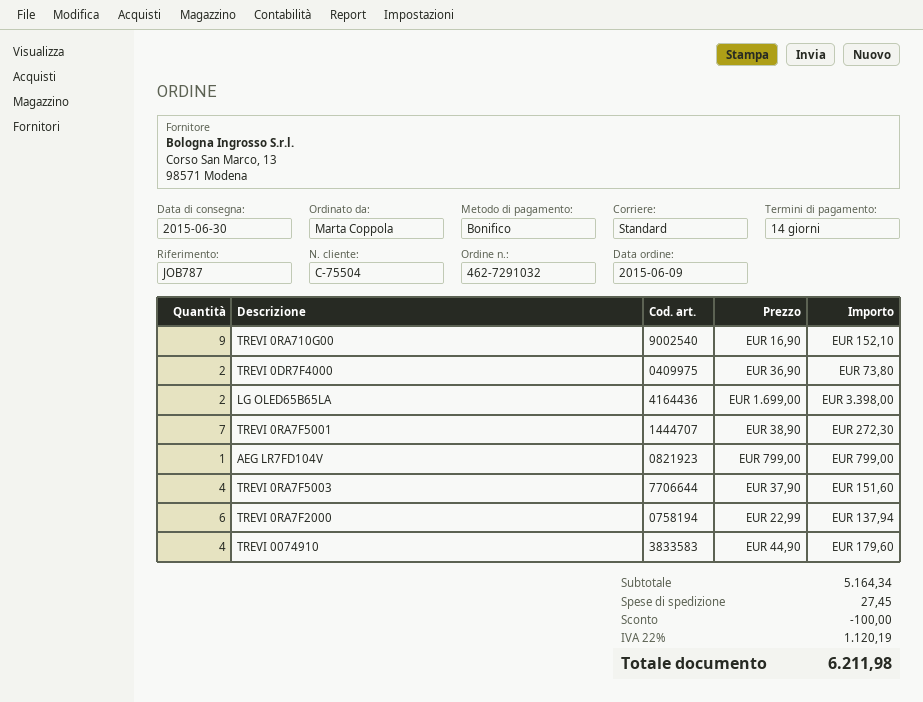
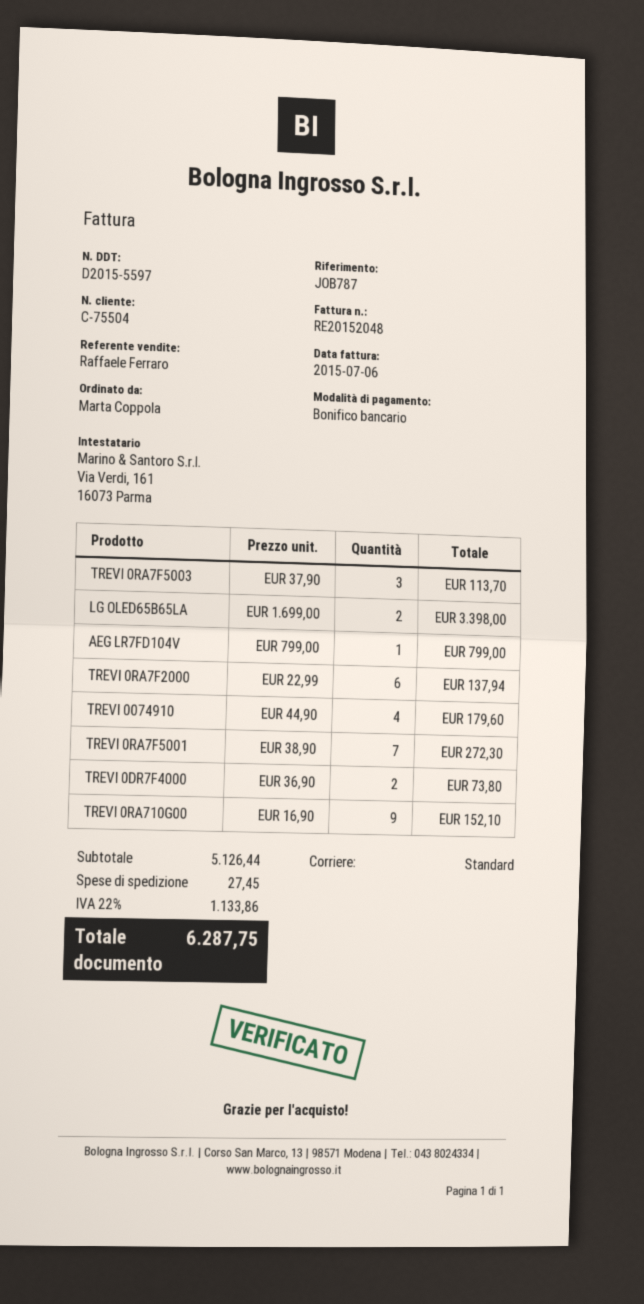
TREVI 0RA7F5003: 4 x 37.90 = 151.60 -> 3 x 37.90 = 113.70
subtotal: 5164.34 -> 5126.44
discount: 100.00 -> none
tax: 22% = 1120.19 -> 22% = 1133.86
total: 6211.98 -> 6287.75

